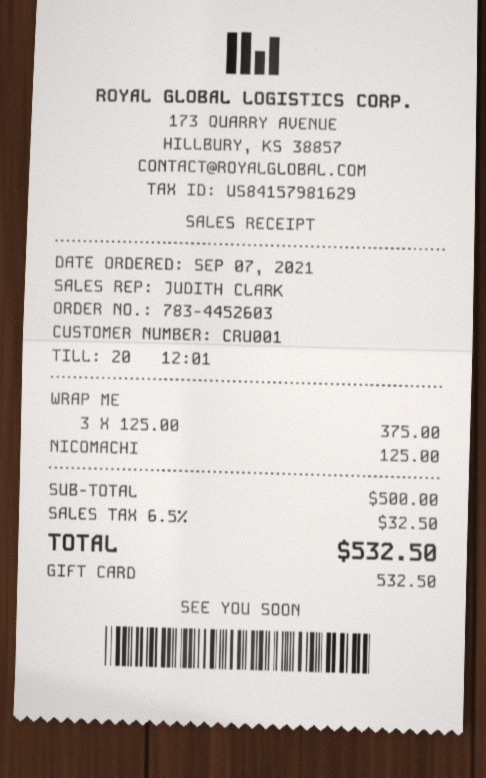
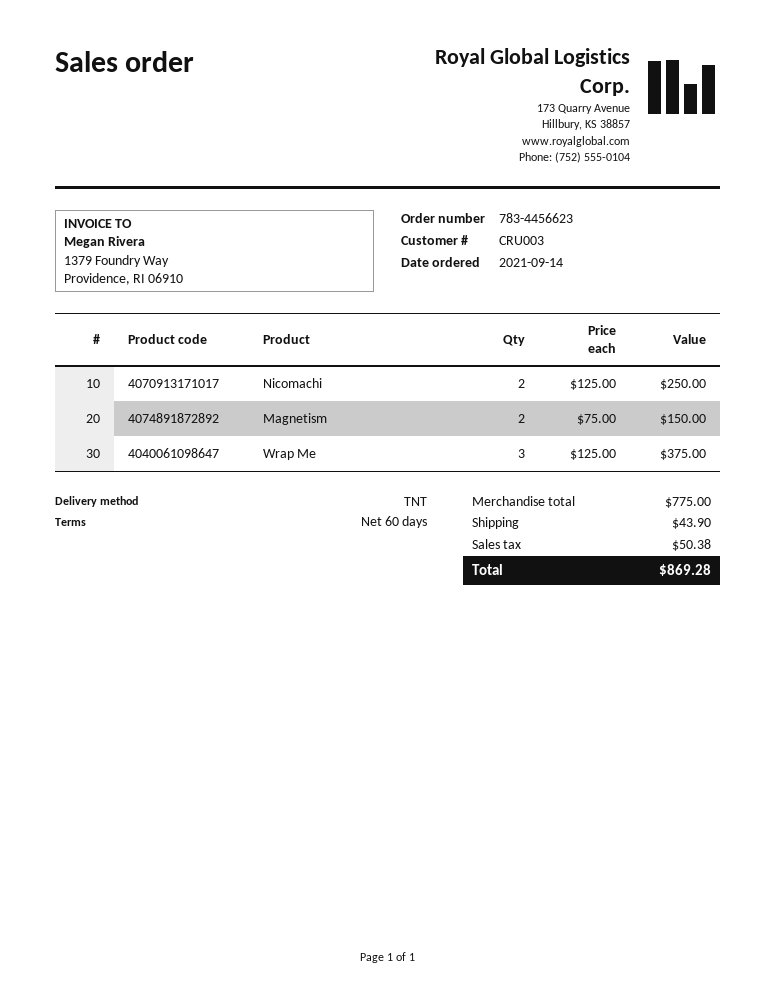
order number: 783-4452603 -> 783-4456623
order date: 2021-09-07 -> 2021-09-14
customer number: CRU001 -> CRU003
NICOMACHI: 1 x 125.00 = 125.00 -> 2 x 125.00 = 250.00
Magnetism: none -> 2 x 75.00 = 150.00
subtotal: 500.00 -> 775.00
shipping: none -> 43.90
tax: 32.50 -> 50.38
total: 532.50 -> 869.28

